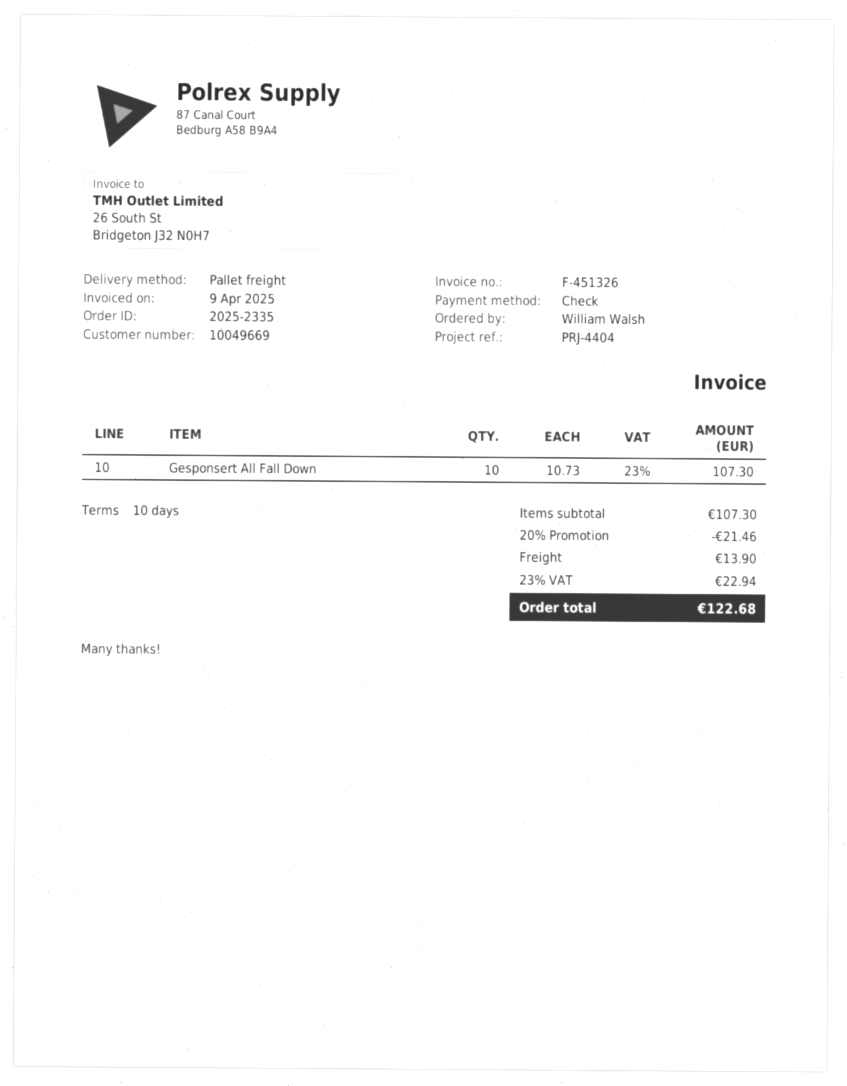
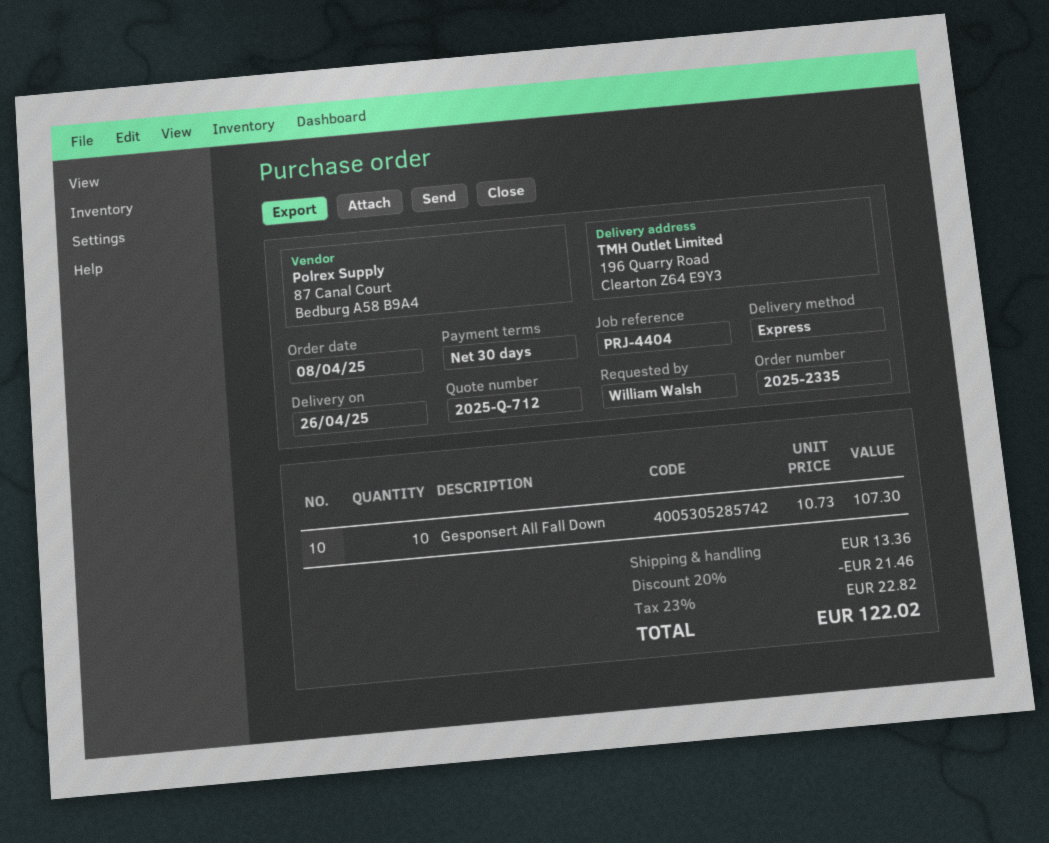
payment terms: 10 days -> 30 days
shipping method: pallet freight -> express
shipping: 13.90 -> 13.36
tax: 23% = 22.94 -> 23% = 22.82
total: 122.68 -> 122.02

